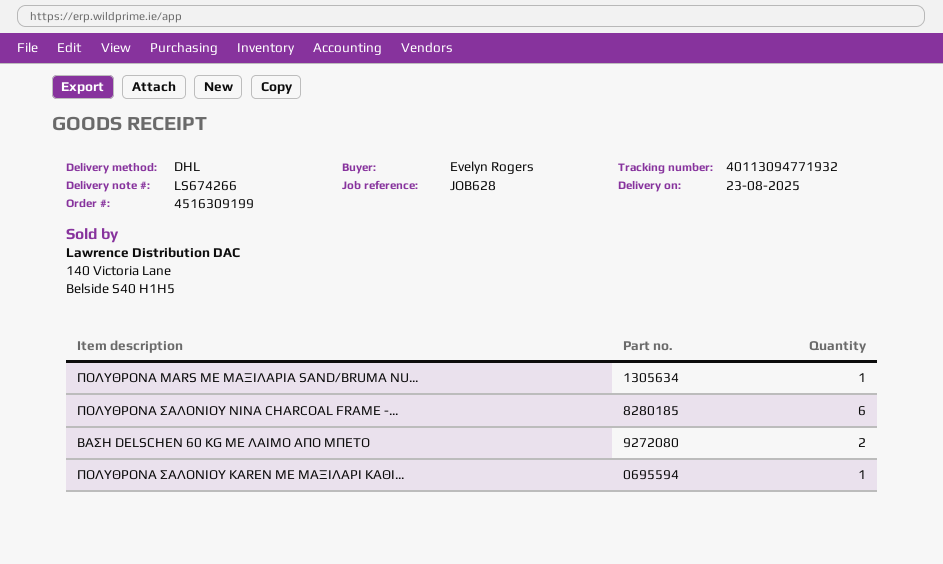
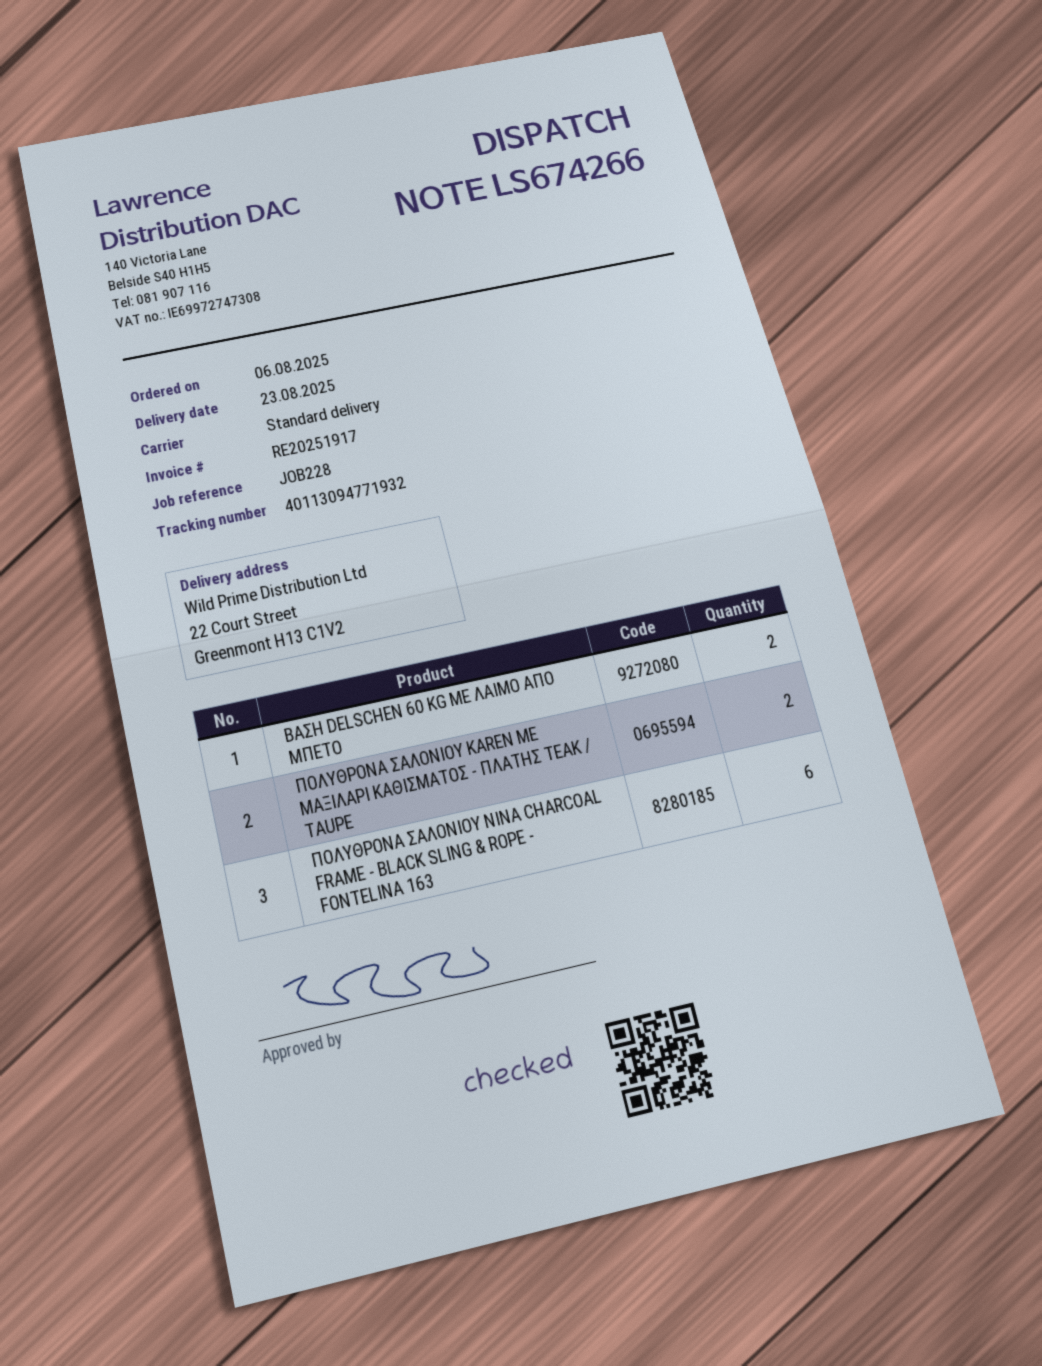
reference: JOB628 -> JOB228
shipping method: DHL -> standard
ΠΟΛΥΘΡΟΝΑ MARS ΜΕ ΜΑΞΙΛΑΡΙΑ SAND/BRUMA NU...: 1 -> none
ΠΟΛΥΘΡΟΝΑ ΣΑΛΟΝΙΟΥ KAREN ΜΕ ΜΑΞΙΛΑΡΙ ΚΑΘΙ...: 1 -> 2

